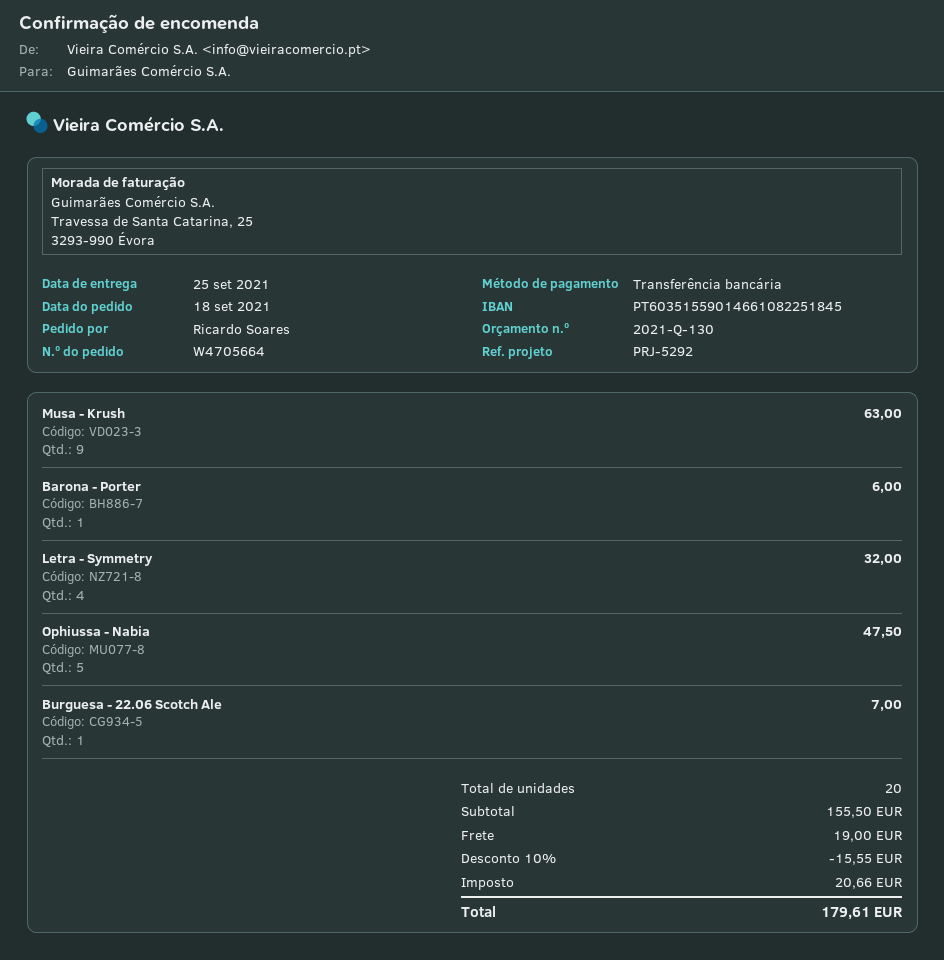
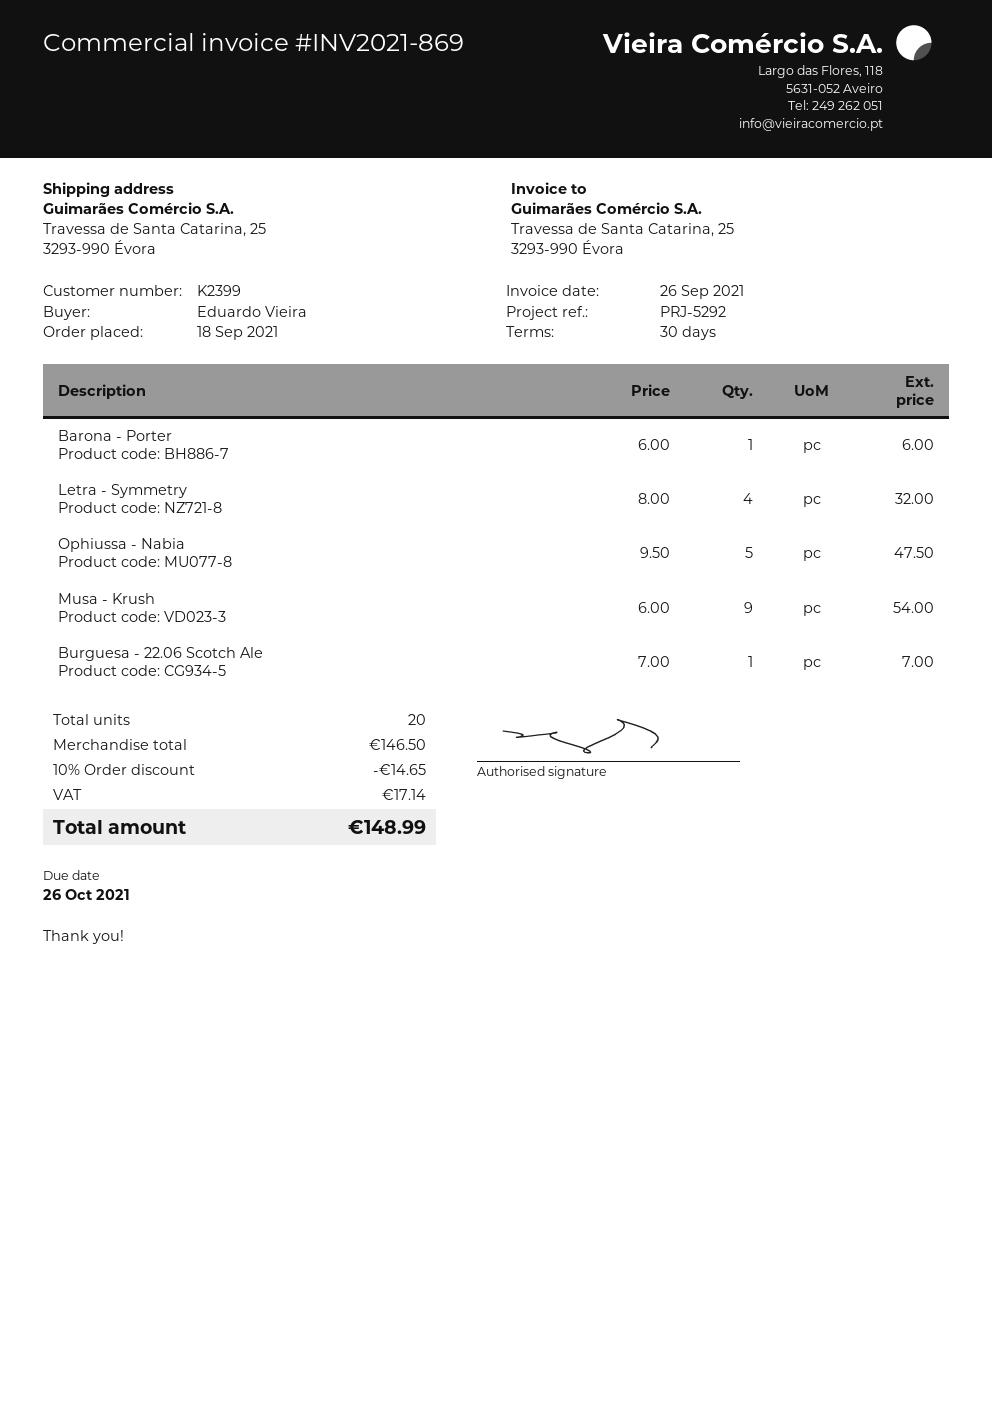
ordered by: Ricardo Soares -> Eduardo Vieira
Musa - Krush: 9 for 63.00 -> 9 for 54.00
subtotal: 155.50 -> 146.50
discount: 10% = 15.55 -> 10% = 14.65
shipping: 19.00 -> none
tax: 20.66 -> 17.14
total: 179.61 -> 148.99

